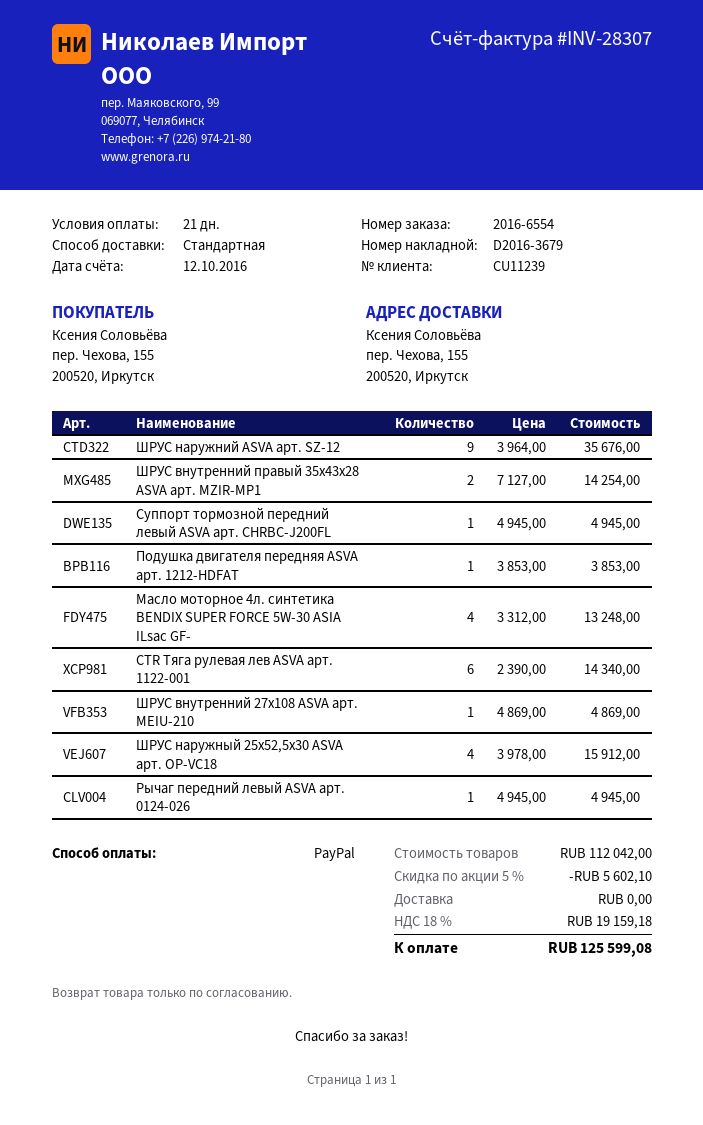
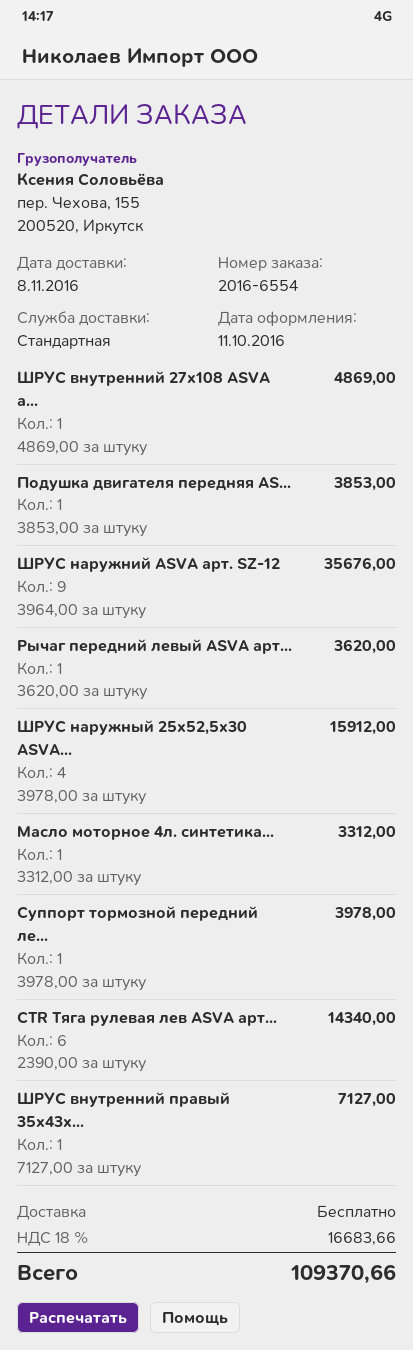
ШРУС внутренний правый 35x43x28 ASVA арт. MZIR-MP1: 2 x 7127.00 = 14254.00 -> 1 x 7127.00 = 7127.00
Суппорт тормозной передний левый ASVA арт. CHRBC-J200FL: 1 x 4945.00 = 4945.00 -> 1 x 3978.00 = 3978.00
Масло моторное 4л. синтетика BENDIX SUPER FORCE 5W-30 ASIA ILsac GF-: 4 x 3312.00 = 13248.00 -> 1 x 3312.00 = 3312.00
Рычаг передний левый ASVA арт. 0124-026: 1 x 4945.00 = 4945.00 -> 1 x 3620.00 = 3620.00
discount: 5% = 5602.10 -> none
tax: 18% = 19159.18 -> 18% = 16683.66
total: 125599.08 -> 109370.66

